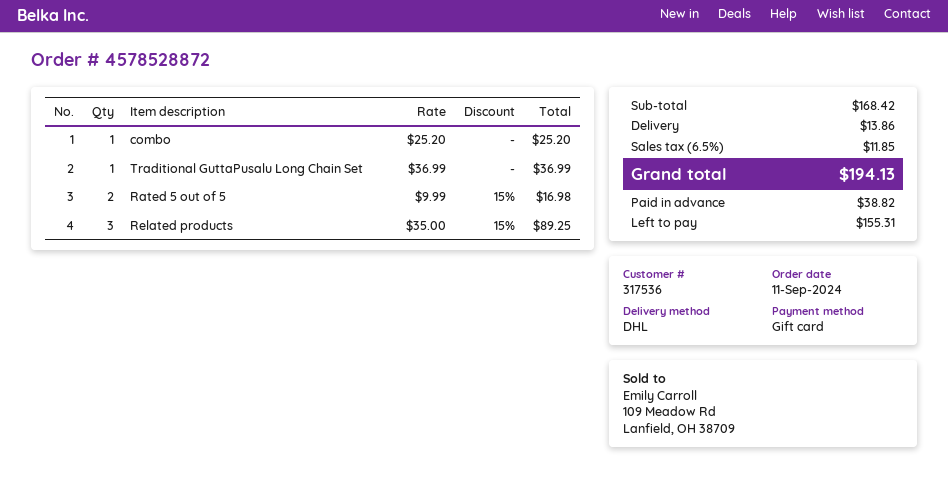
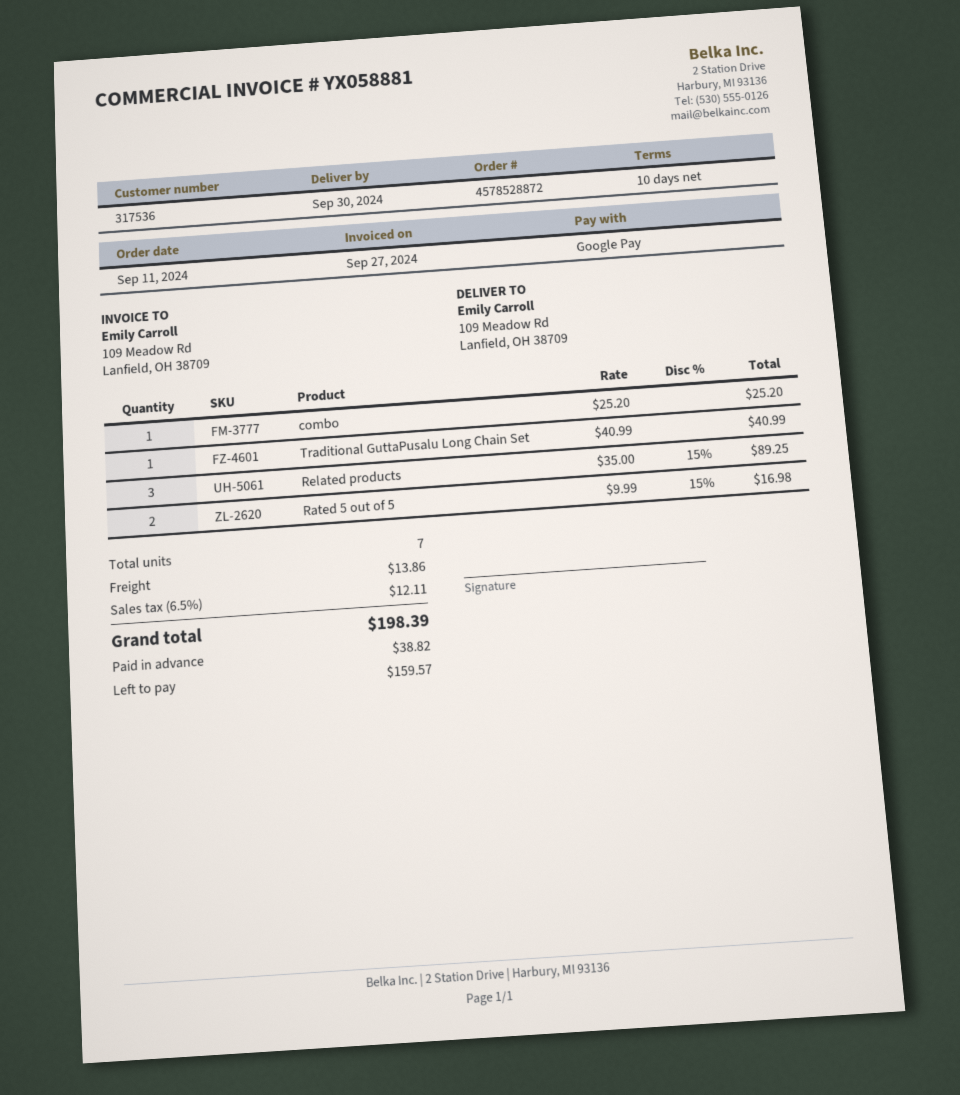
payment method: gift card -> Google Pay
Traditional GuttaPusalu Long Chain Set: 1 x 36.99 = 36.99 -> 1 x 40.99 = 40.99
tax: 6.5% = 11.85 -> 6.5% = 12.11
total: 194.13 -> 198.39
balance: 155.31 -> 159.57

